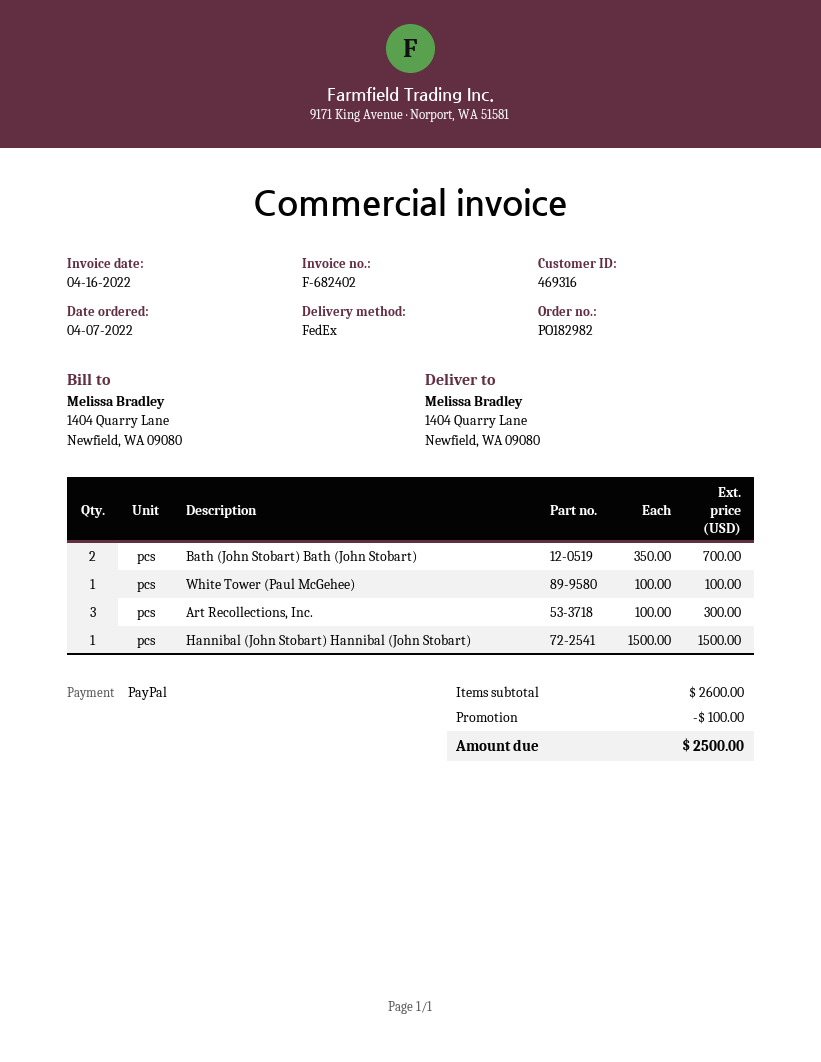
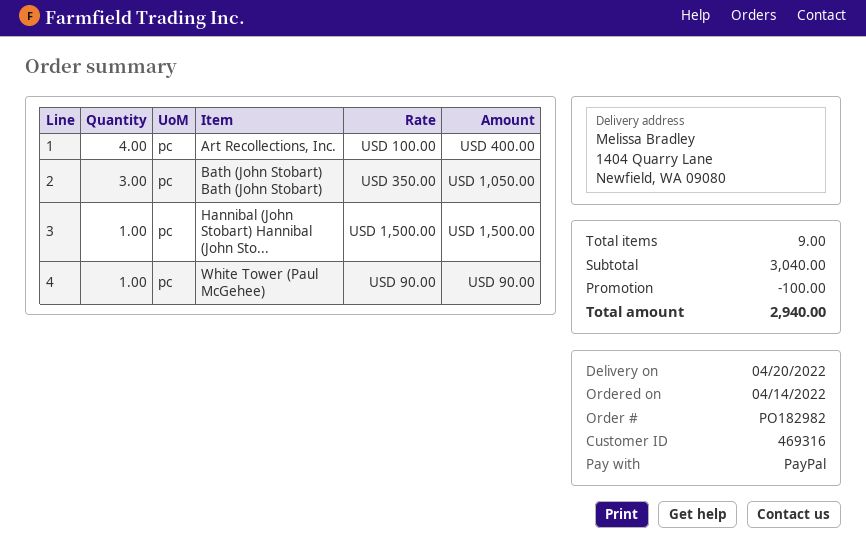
order date: 2022-04-07 -> 2022-04-14
Bath (John Stobart) Bath (John Stobart): 2 x 350.00 = 700.00 -> 3 x 350.00 = 1050.00
White Tower (Paul McGehee): 1 x 100.00 = 100.00 -> 1 x 90.00 = 90.00
Art Recollections, Inc.: 3 x 100.00 = 300.00 -> 4 x 100.00 = 400.00
subtotal: 2600.00 -> 3040.00
total: 2500.00 -> 2940.00

